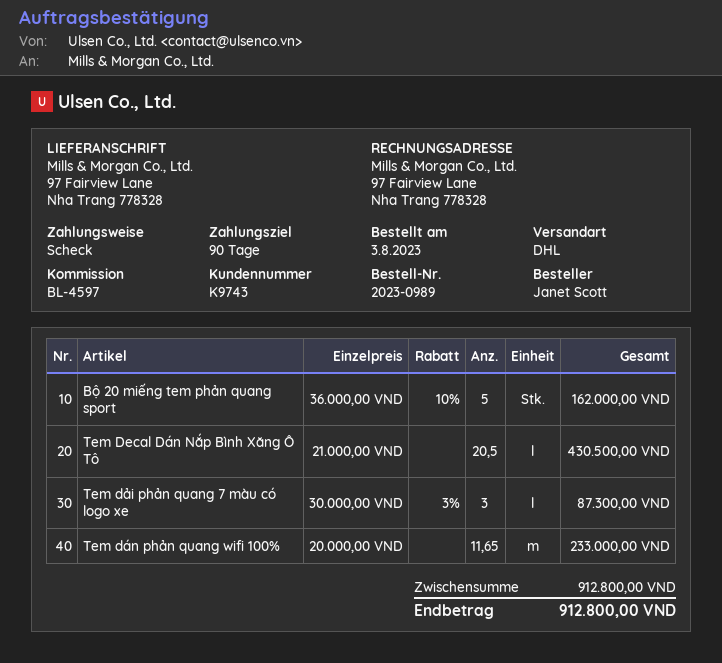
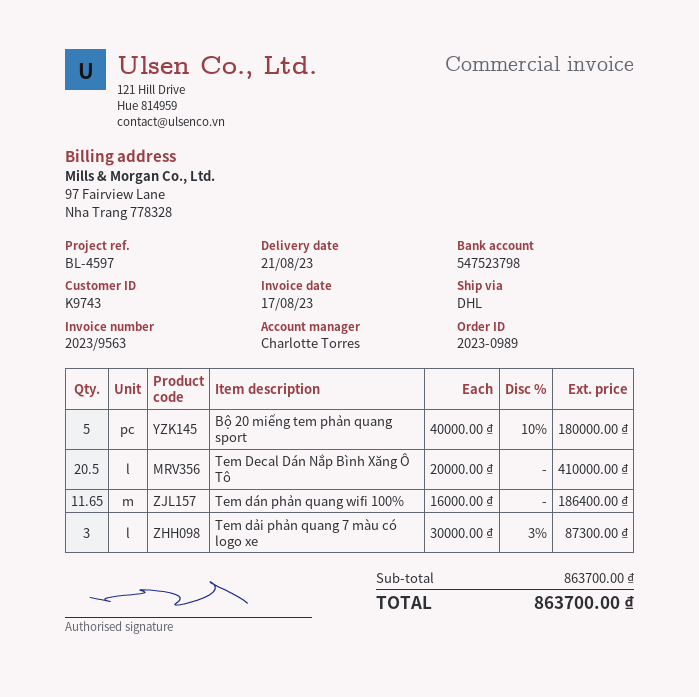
Bộ 20 miếng tem phản quang sport: 5 x 36000.00 - 10% = 162000.00 -> 5 x 40000.00 - 10% = 180000.00
Tem Decal Dán Nắp Bình Xăng Ô Tô: 20.5 x 21000.00 = 430500.00 -> 20.5 x 20000.00 = 410000.00
Tem dán phản quang wifi 100%: 11.65 x 20000.00 = 233000.00 -> 11.65 x 16000.00 = 186400.00
subtotal: 912800.00 -> 863700.00
total: 912800.00 -> 863700.00

